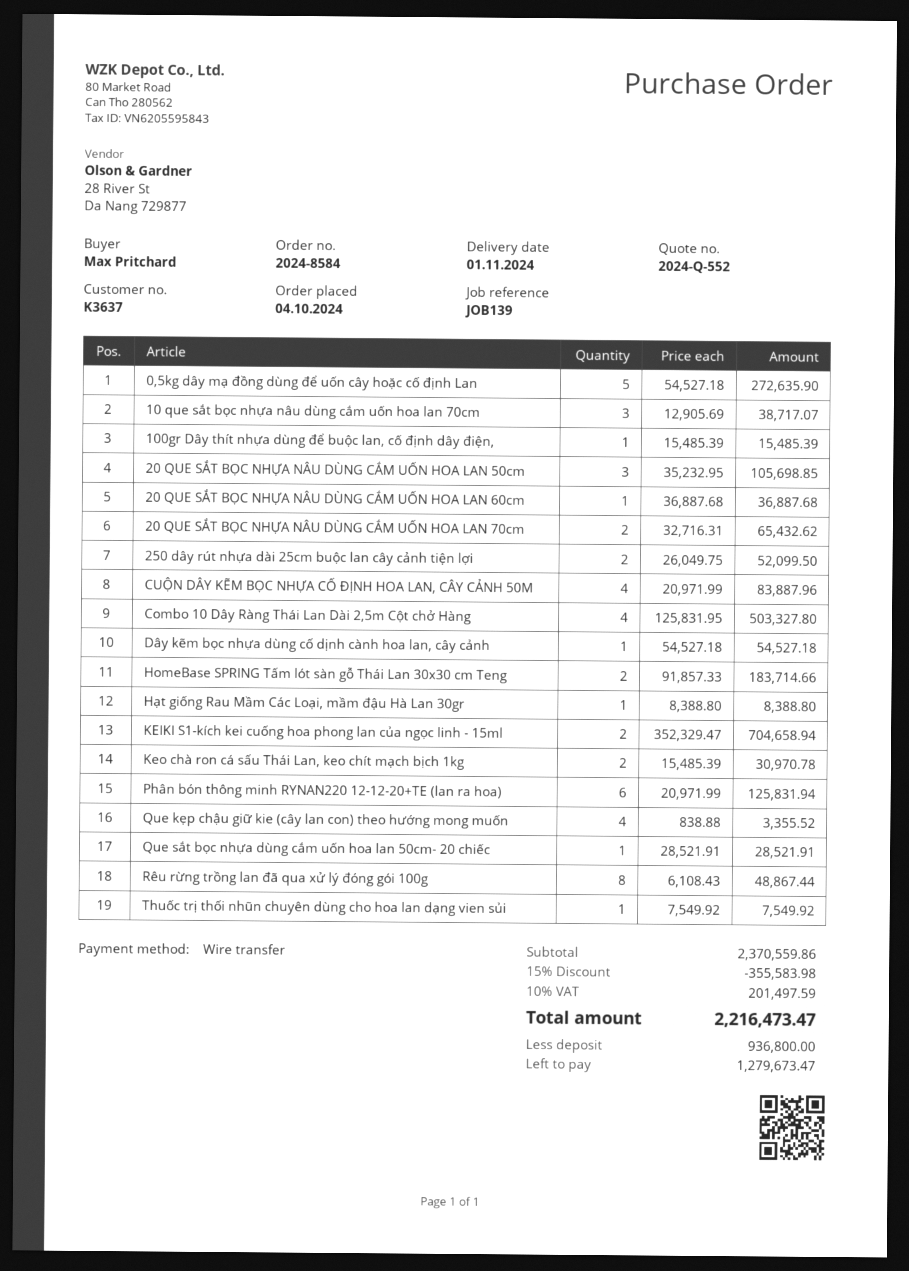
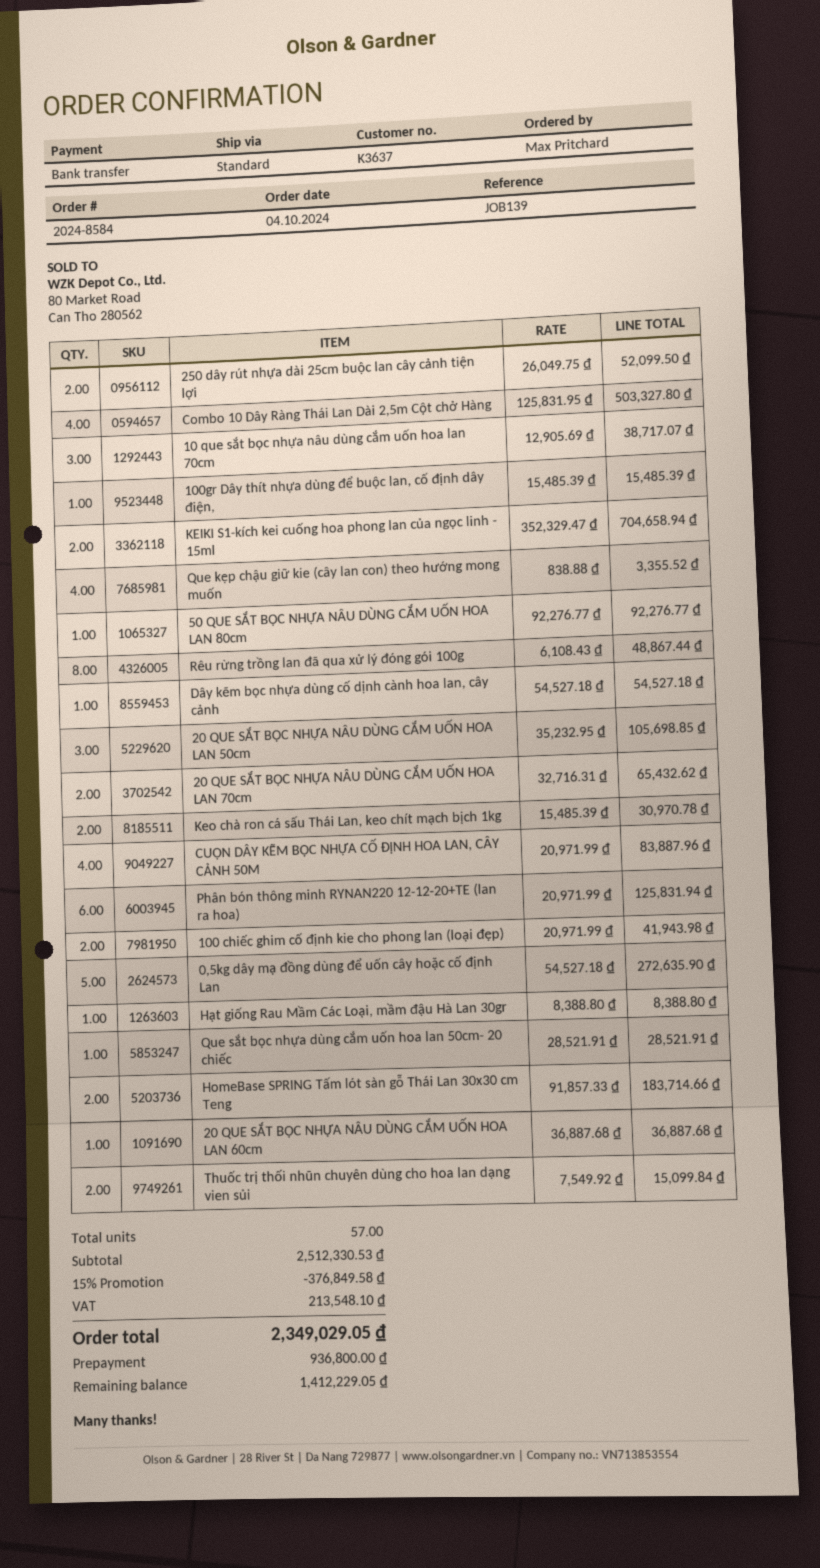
Thuốc trị thối nhũn chuyên dùng cho hoa lan dạng vien sủi: 1 x 7549.92 = 7549.92 -> 2 x 7549.92 = 15099.84
50 QUE SẮT BỌC NHỰA NÂU DÙNG CẮM UỐN HOA LAN 80cm: none -> 1 x 92276.77 = 92276.77
100 chiếc ghim cố định kie cho phong lan (loại đẹp): none -> 2 x 20971.99 = 41943.98
subtotal: 2370559.86 -> 2512330.53
discount: 15% = 355583.98 -> 15% = 376849.58
tax: 201497.59 -> 213548.10
total: 2216473.47 -> 2349029.05
balance: 1279673.47 -> 1412229.05

